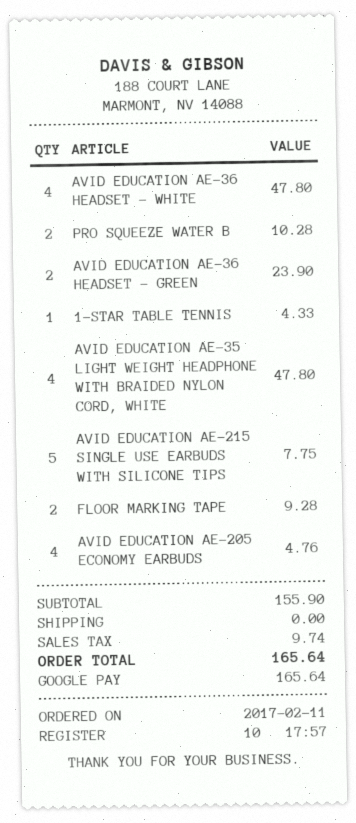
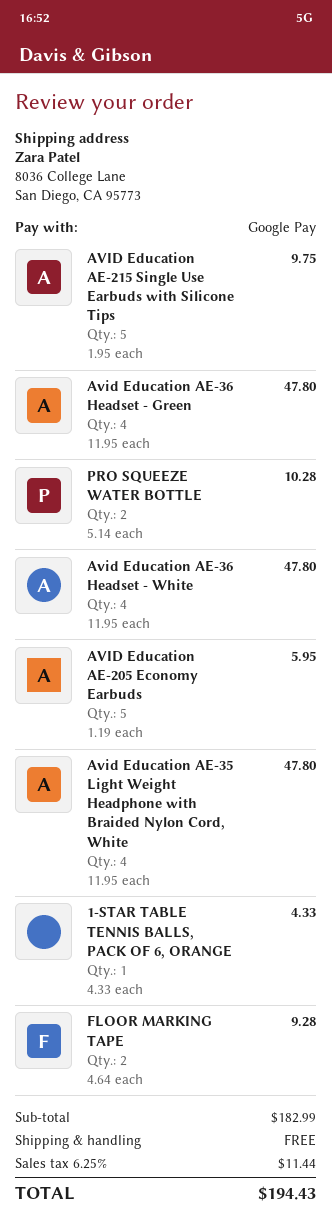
AVID EDUCATION AE-36 HEADSET - GREEN: 2 for 23.90 -> 4 for 47.80
AVID EDUCATION AE-215 SINGLE USE EARBUDS WITH SILICONE TIPS: 5 for 7.75 -> 5 for 9.75
AVID EDUCATION AE-205 ECONOMY EARBUDS: 4 for 4.76 -> 5 for 5.95
subtotal: 155.90 -> 182.99
tax: 9.74 -> 11.44
total: 165.64 -> 194.43

